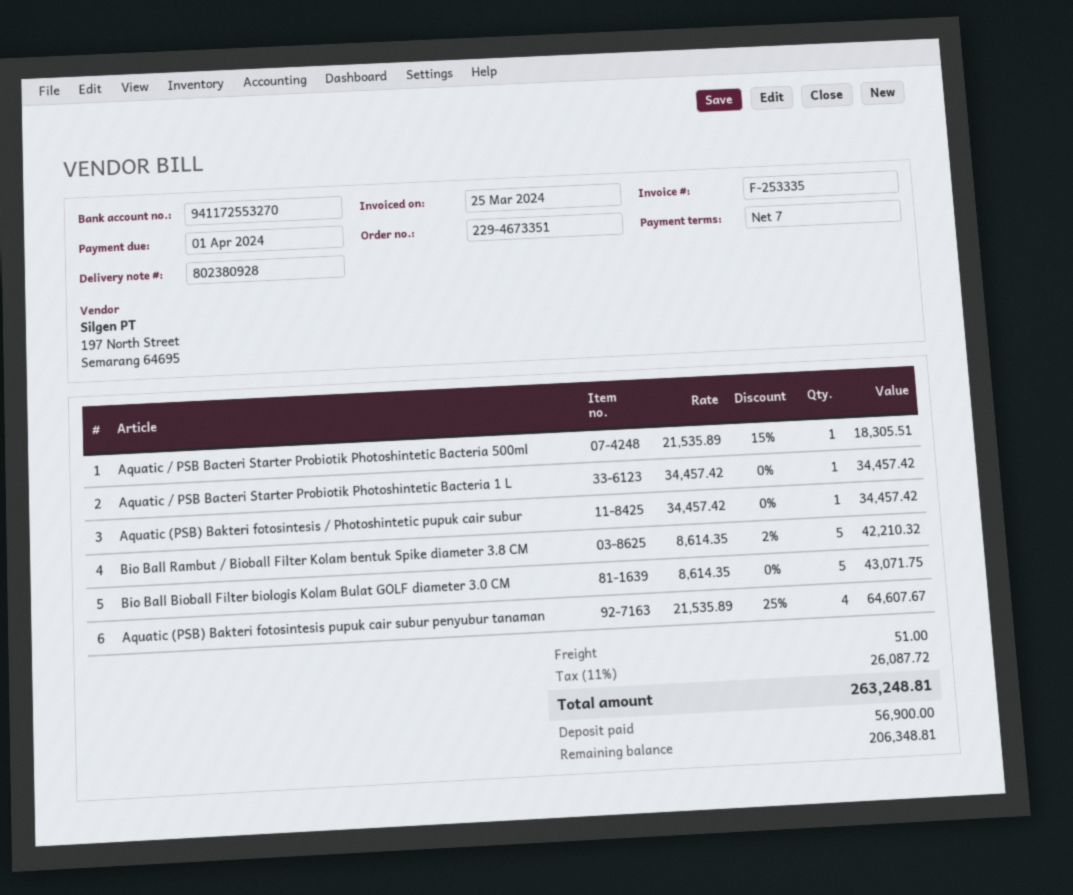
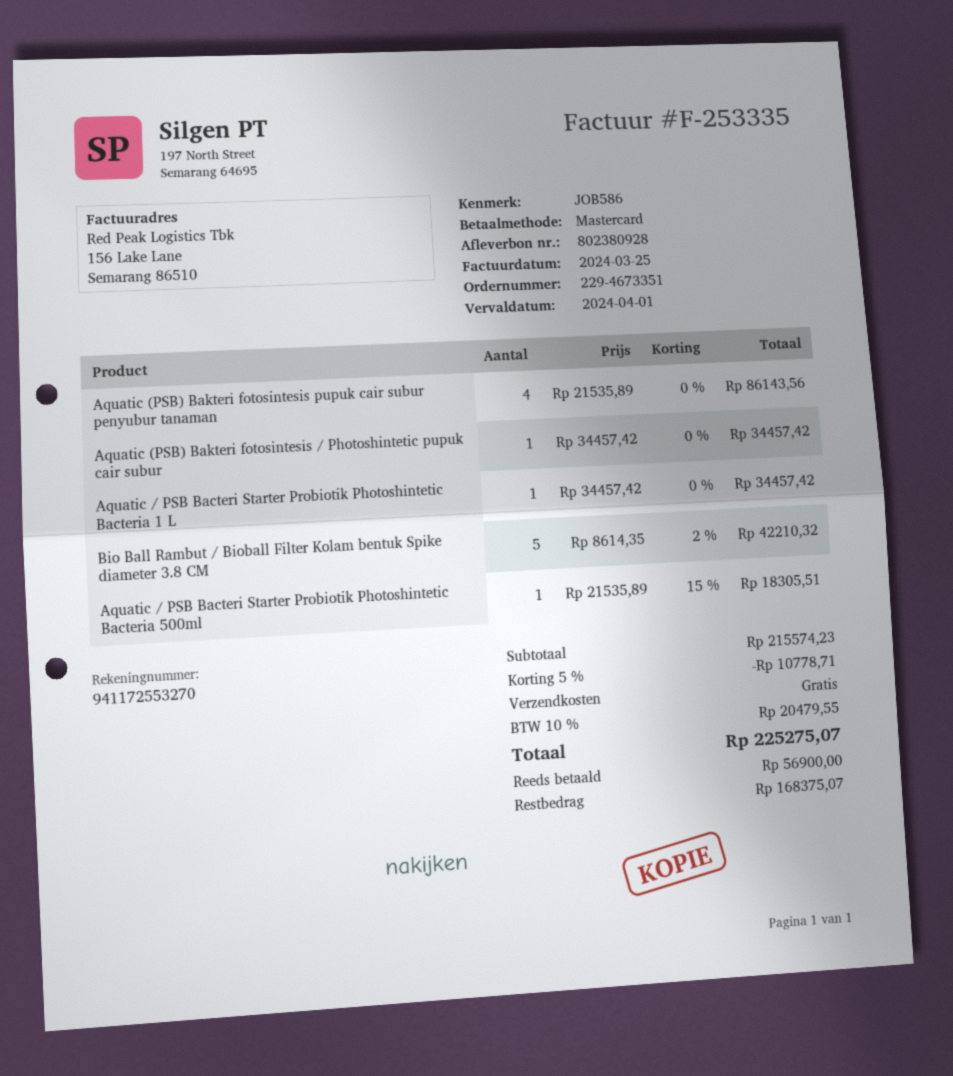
Bio Ball Bioball Filter biologis Kolam Bulat GOLF diameter 3.0 CM: 5 x 8614.35 = 43071.75 -> none
Aquatic (PSB) Bakteri fotosintesis pupuk cair subur penyubur tanaman: 4 x 21535.89 - 25% = 64607.67 -> 4 x 21535.89 = 86143.56
discount: none -> 5% = 10778.71
shipping: 51.00 -> 0.00
tax: 11% = 26087.72 -> 10% = 20479.55
total: 263248.81 -> 225275.07
balance: 206348.81 -> 168375.07

